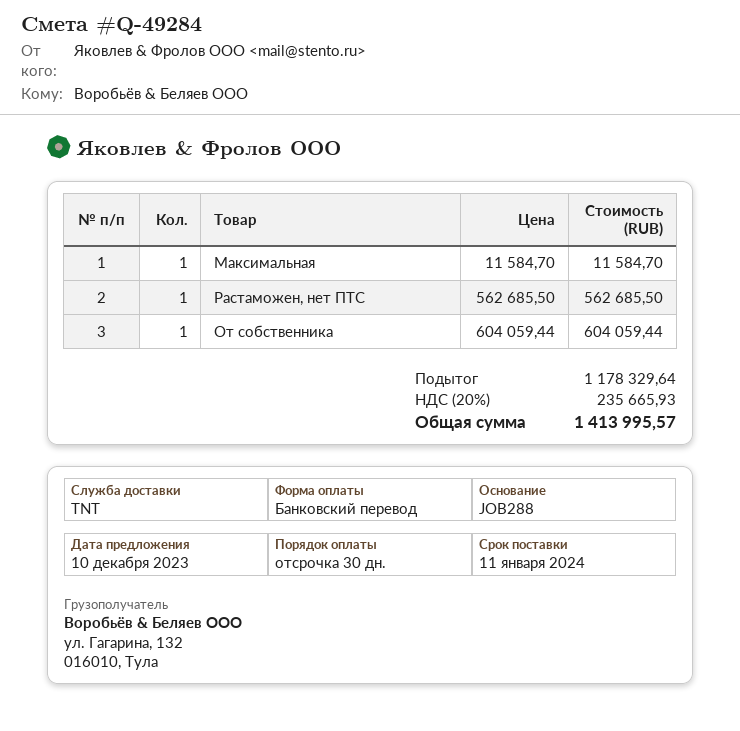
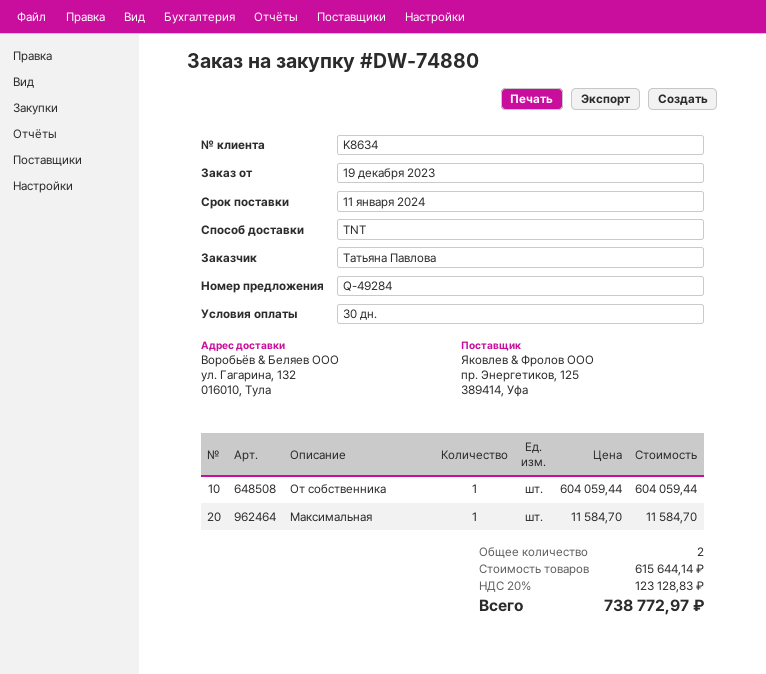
Растаможен, нет ПТС: 1 x 562685.50 = 562685.50 -> none
subtotal: 1178329.64 -> 615644.14
tax: 20% = 235665.93 -> 20% = 123128.83
total: 1413995.57 -> 738772.97

